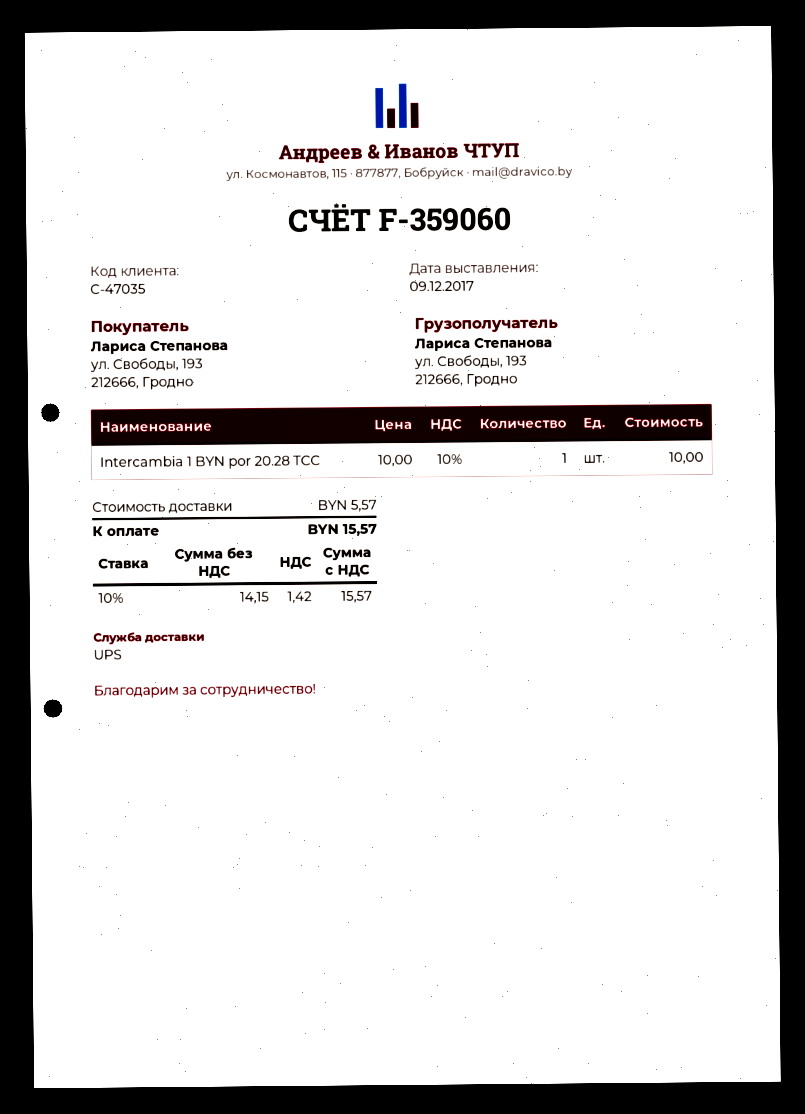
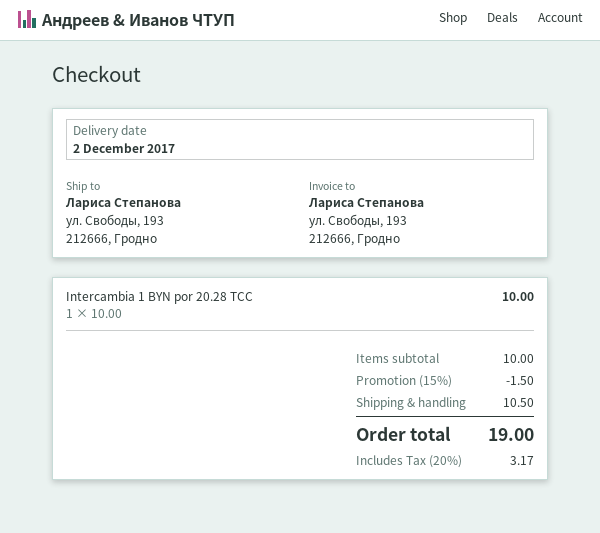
discount: none -> 15% = 1.50
shipping: 5.57 -> 10.50
tax: 10% = 1.42 -> 20% = 3.17
total: 15.57 -> 19.00

